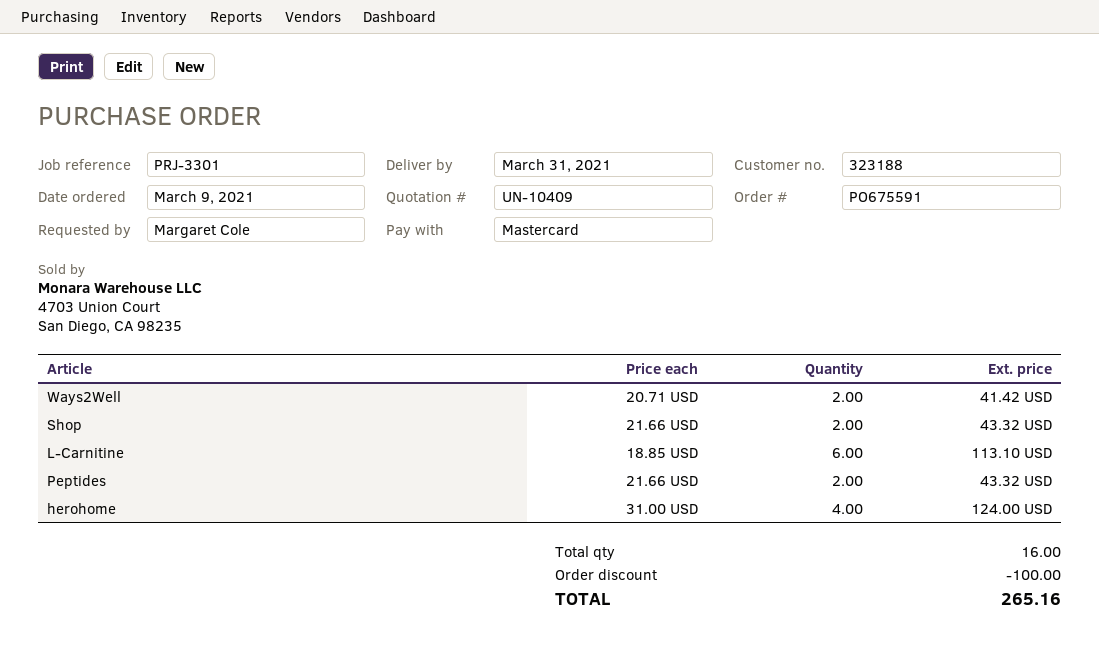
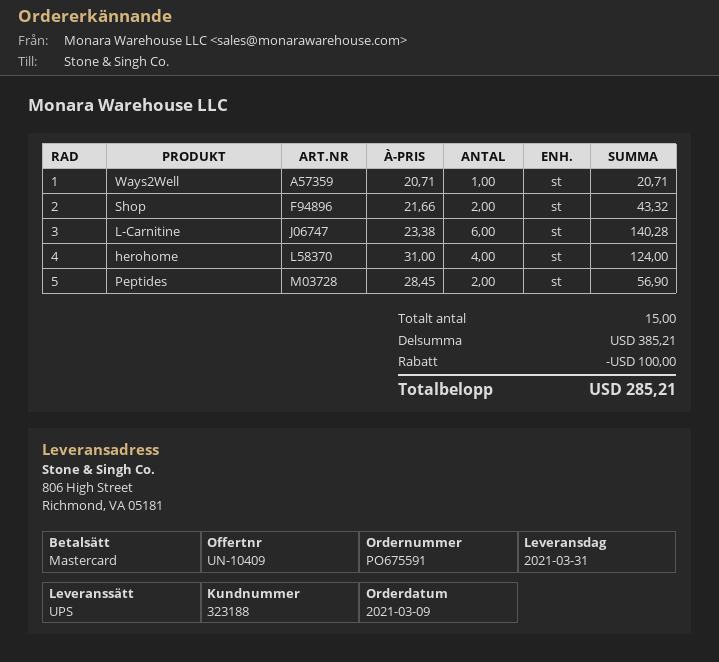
Ways2Well: 2 x 20.71 = 41.42 -> 1 x 20.71 = 20.71
L-Carnitine: 6 x 18.85 = 113.10 -> 6 x 23.38 = 140.28
Peptides: 2 x 21.66 = 43.32 -> 2 x 28.45 = 56.90
total quantity: 16 -> 15
total: 265.16 -> 285.21

